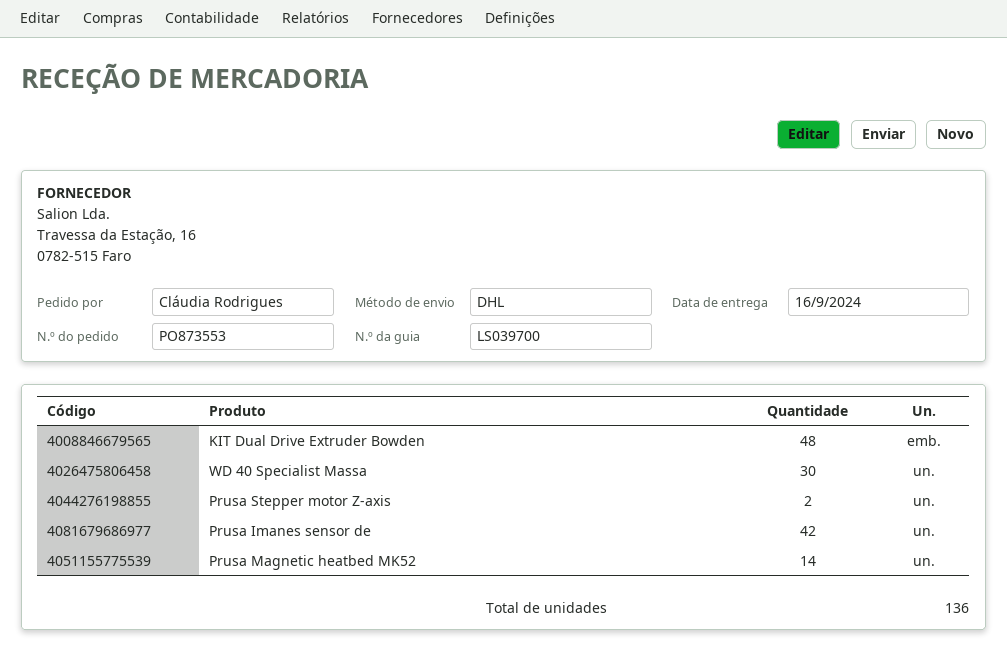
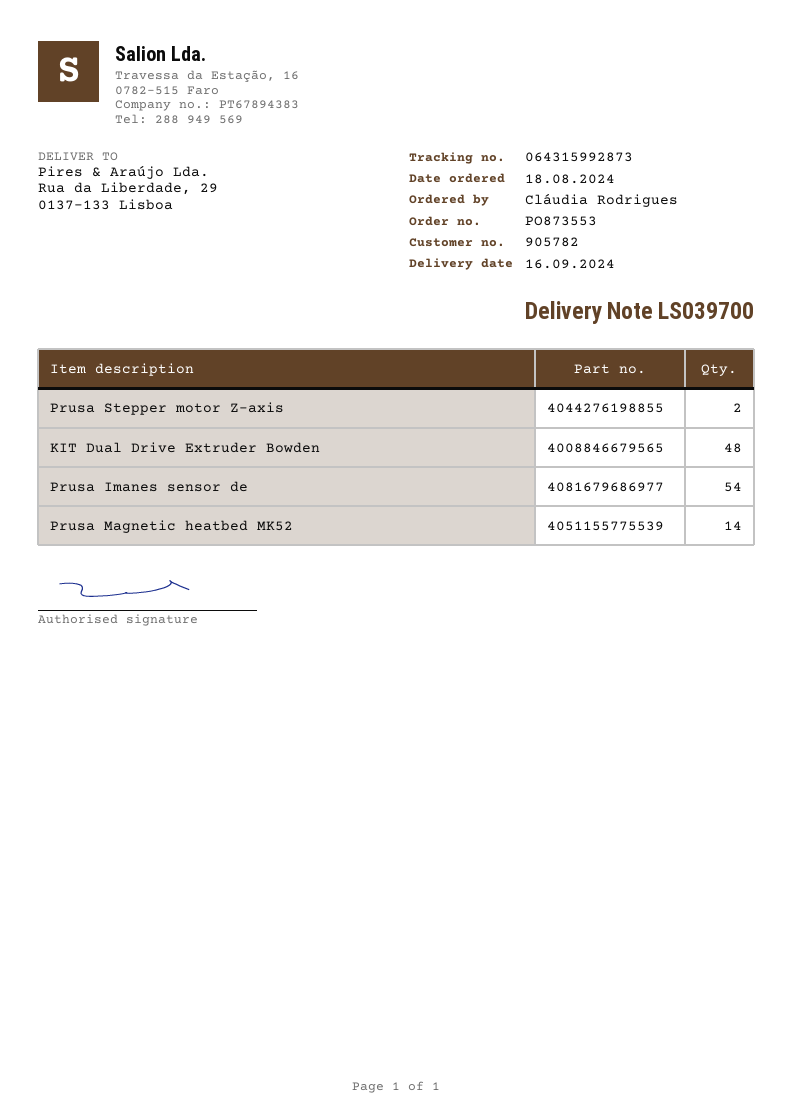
WD 40 Specialist Massa: 30 -> none
Prusa Imanes sensor de: 42 -> 54

